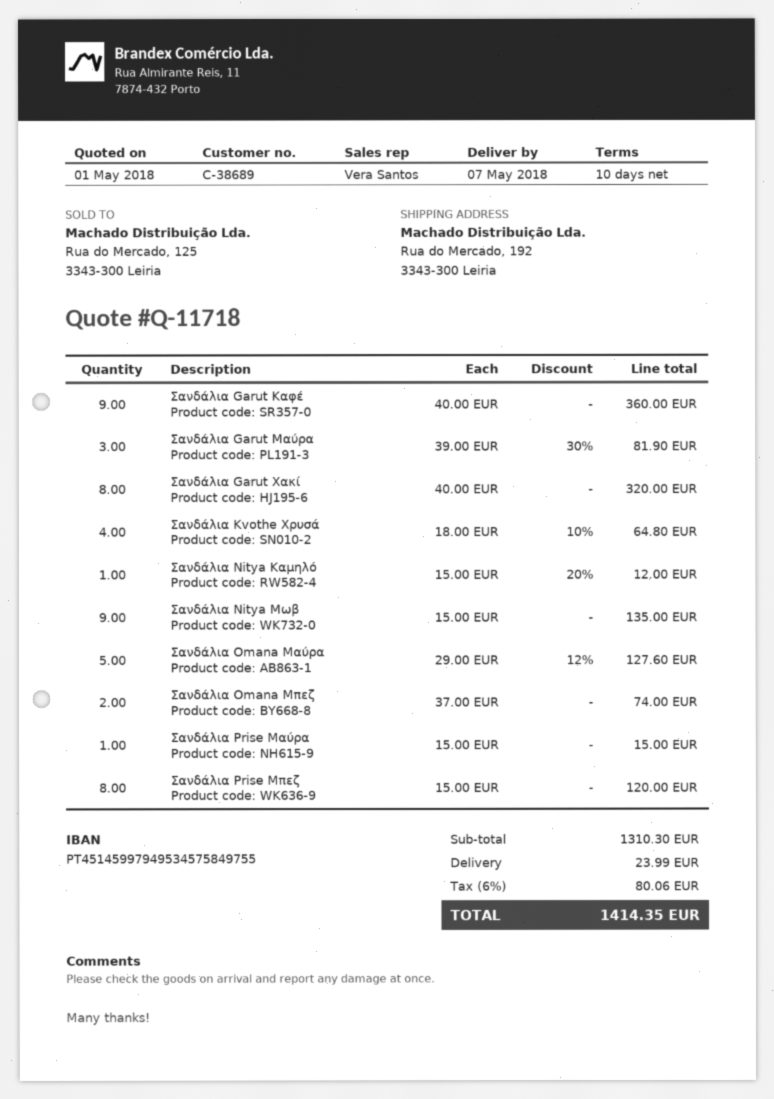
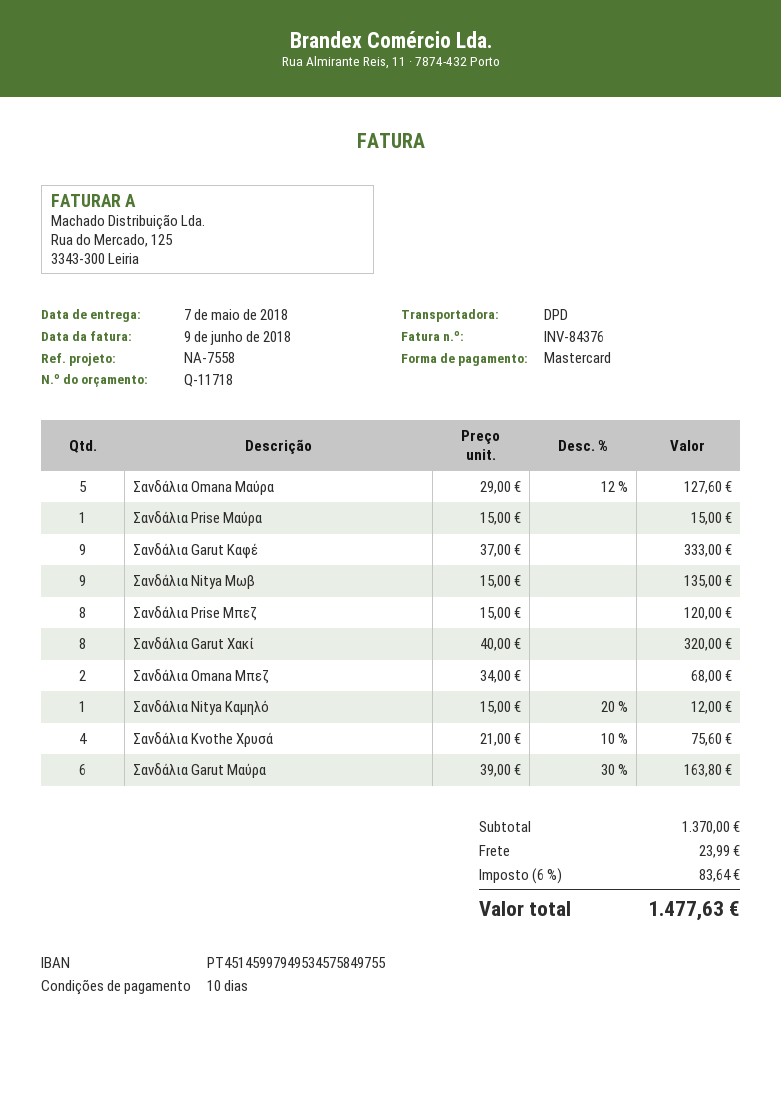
Σανδάλια Garut Καφέ: 9 x 40.00 = 360.00 -> 9 x 37.00 = 333.00
Σανδάλια Garut Μαύρα: 3 x 39.00 - 30% = 81.90 -> 6 x 39.00 - 30% = 163.80
Σανδάλια Kvothe Χρυσά: 4 x 18.00 - 10% = 64.80 -> 4 x 21.00 - 10% = 75.60
Σανδάλια Omana Μπεζ: 2 x 37.00 = 74.00 -> 2 x 34.00 = 68.00
subtotal: 1310.30 -> 1370.00
tax: 6% = 80.06 -> 6% = 83.64
total: 1414.35 -> 1477.63

